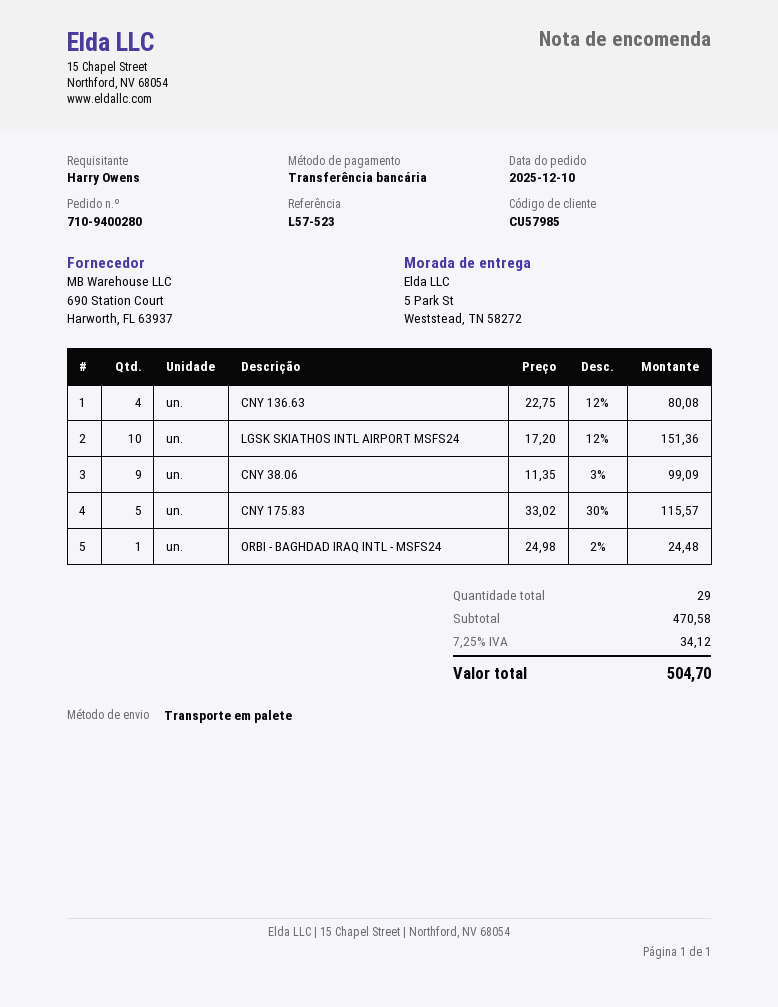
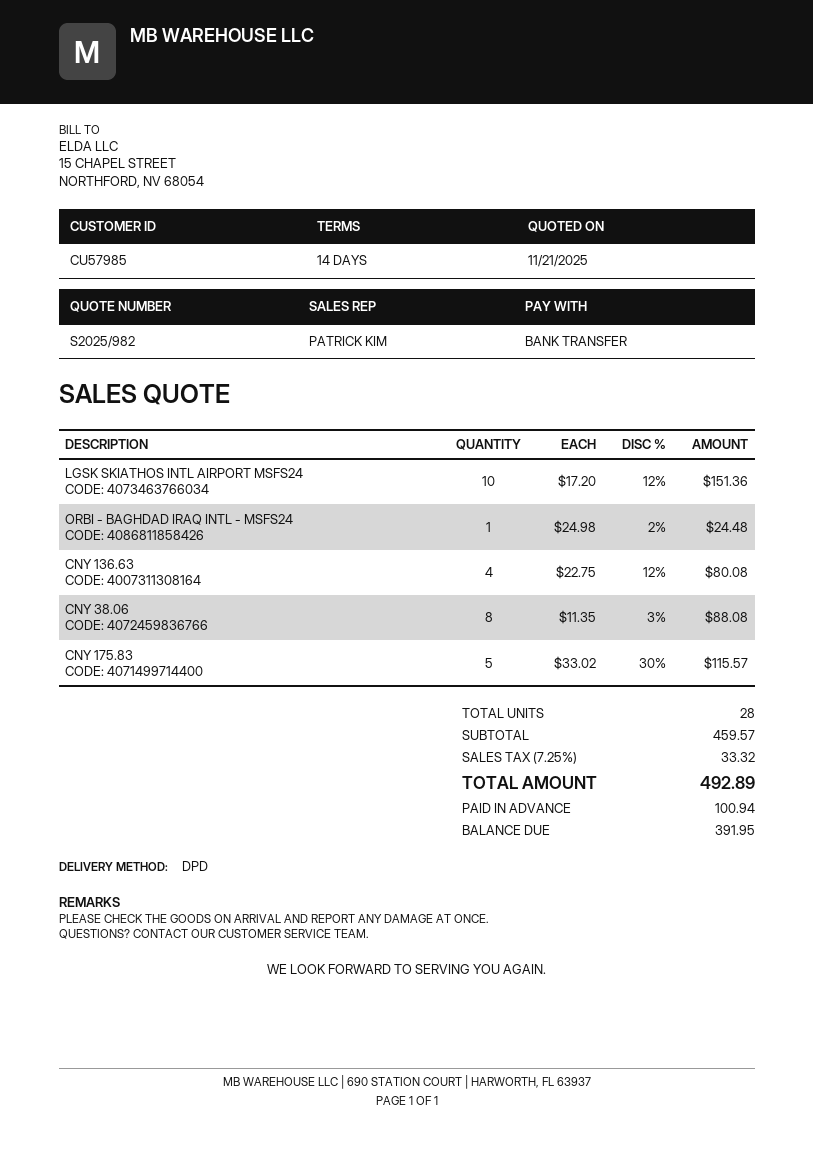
shipping method: pallet freight -> DPD
CNY 38.06: 9 x 11.35 - 3% = 99.09 -> 8 x 11.35 - 3% = 88.08
total quantity: 29 -> 28
subtotal: 470.58 -> 459.57
tax: 7.25% = 34.12 -> 7.25% = 33.32
total: 504.70 -> 492.89

